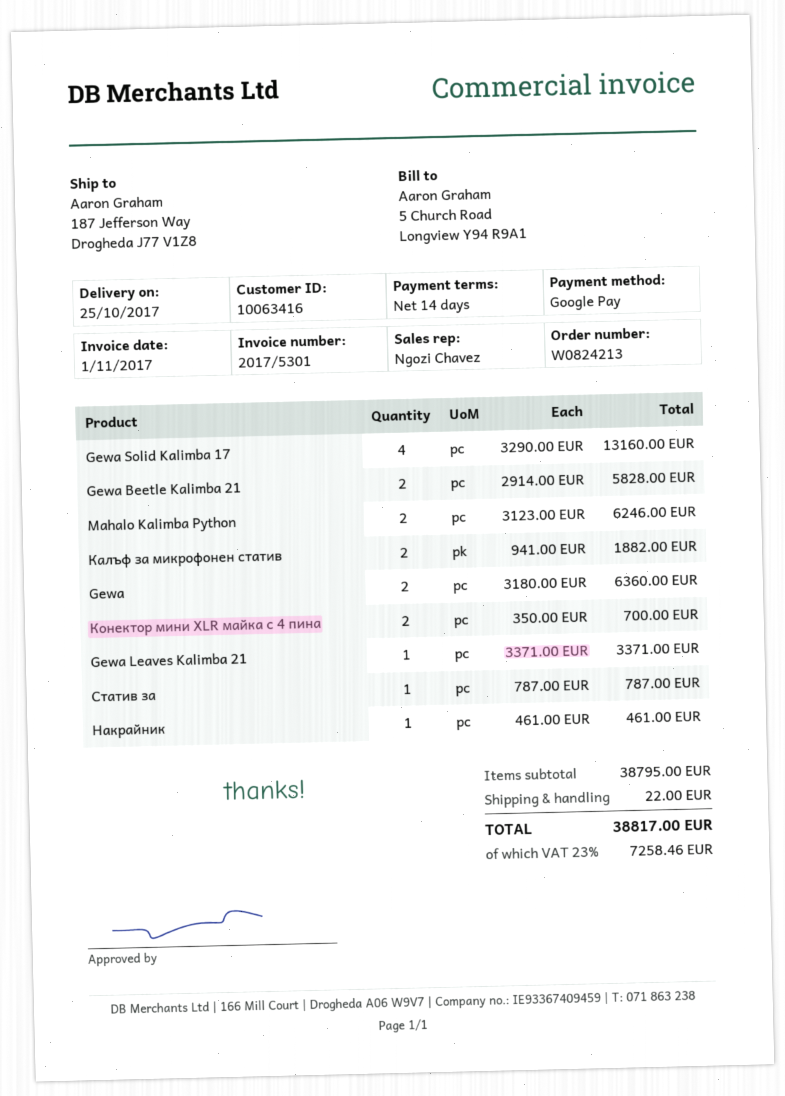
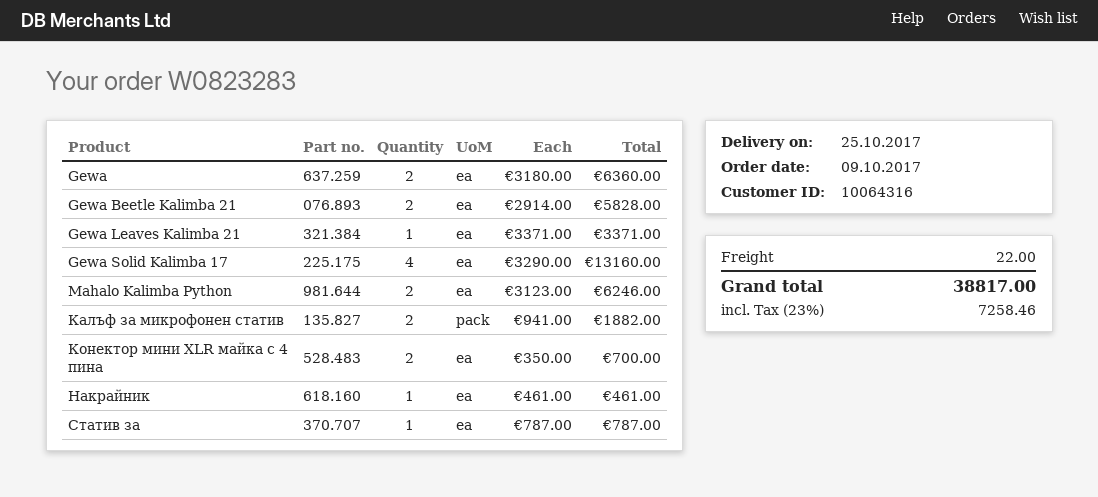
order number: W0824213 -> W0823283
customer number: 10063416 -> 10064316

